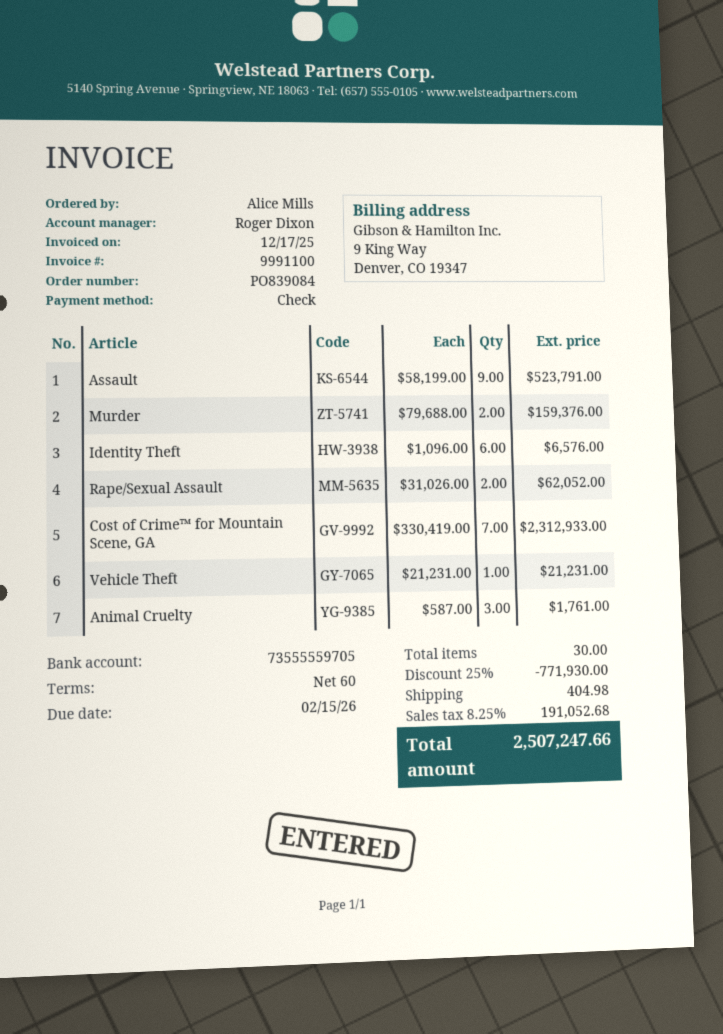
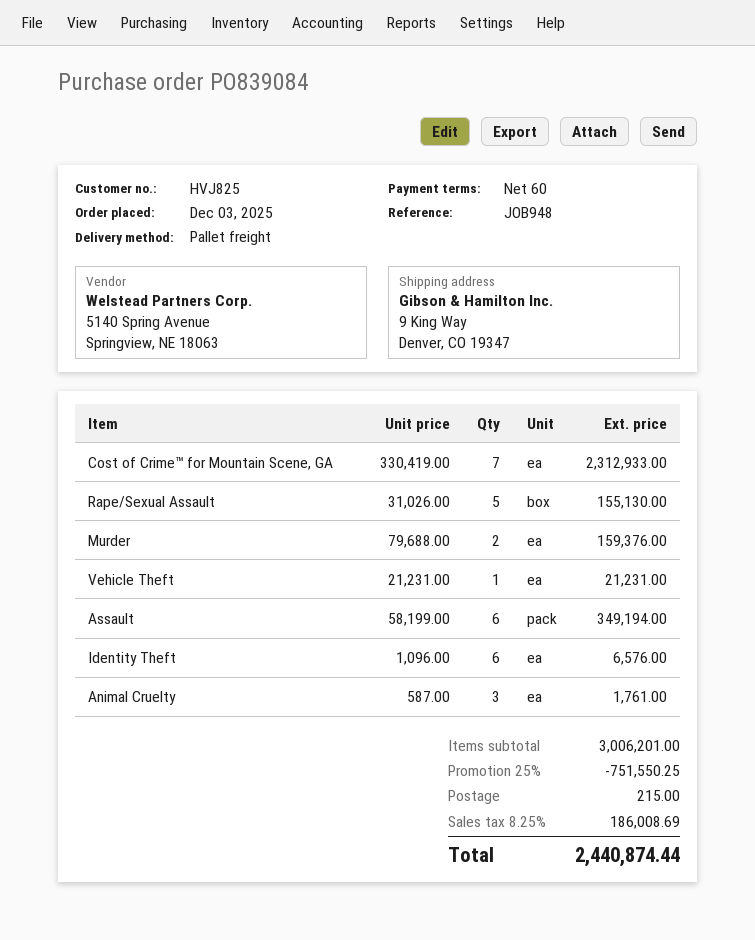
Assault: 9 x 58199.00 = 523791.00 -> 6 x 58199.00 = 349194.00
Rape/Sexual Assault: 2 x 31026.00 = 62052.00 -> 5 x 31026.00 = 155130.00
discount: 25% = 771930.00 -> 25% = 751550.25
shipping: 404.98 -> 215.00
tax: 8.25% = 191052.68 -> 8.25% = 186008.69
total: 2507247.66 -> 2440874.44

